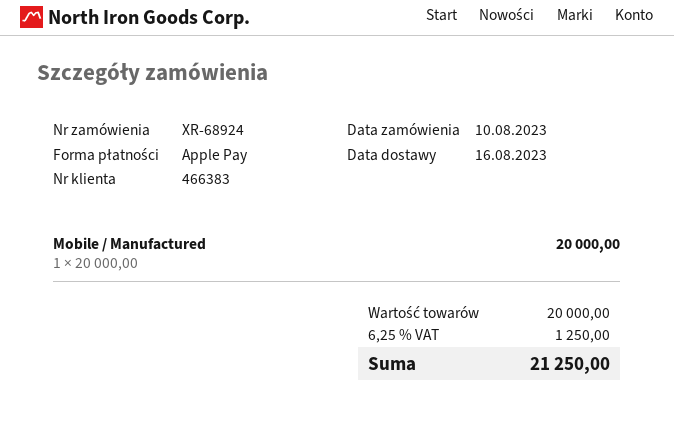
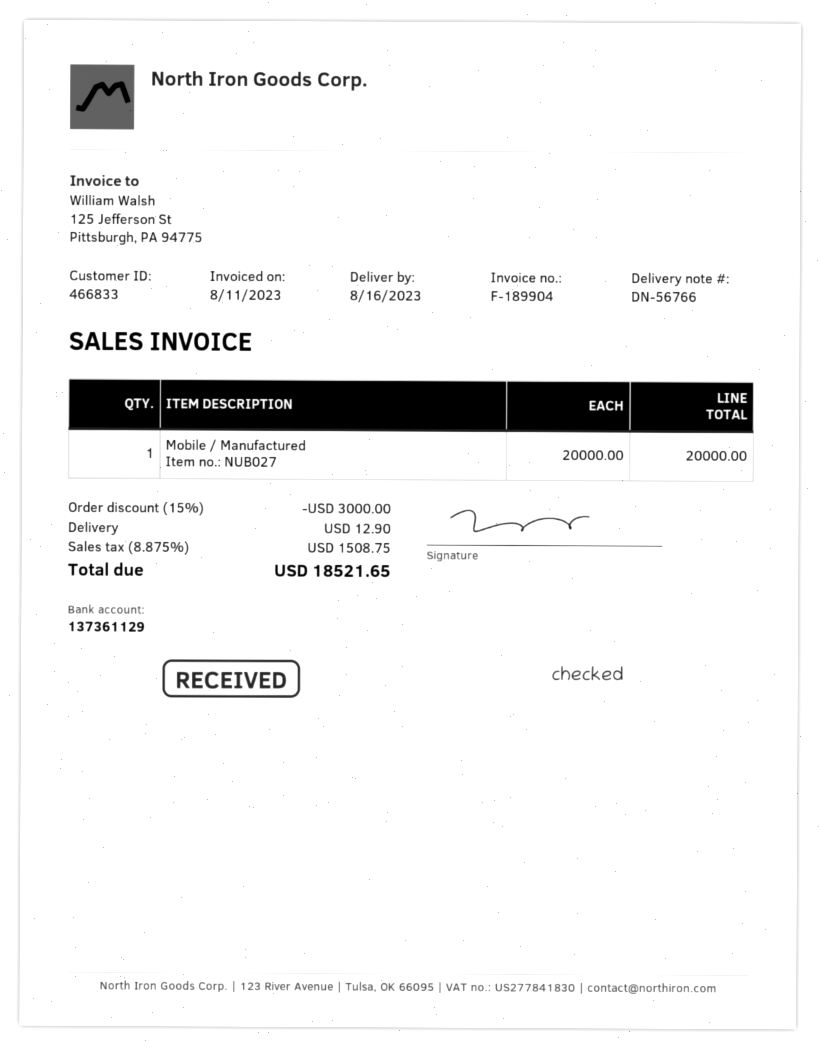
customer number: 466383 -> 466833
discount: none -> 15% = 3000.00
shipping: none -> 12.90
tax: 6.25% = 1250.00 -> 8.875% = 1508.75
total: 21250.00 -> 18521.65

